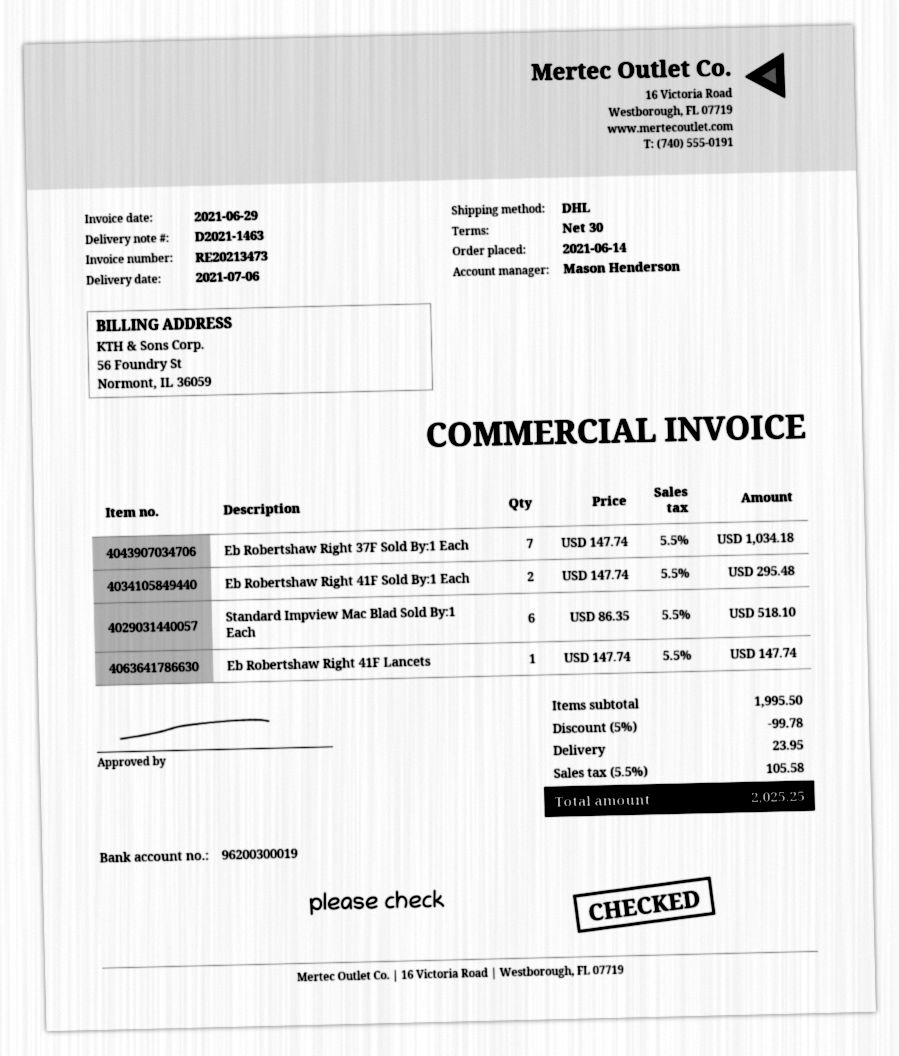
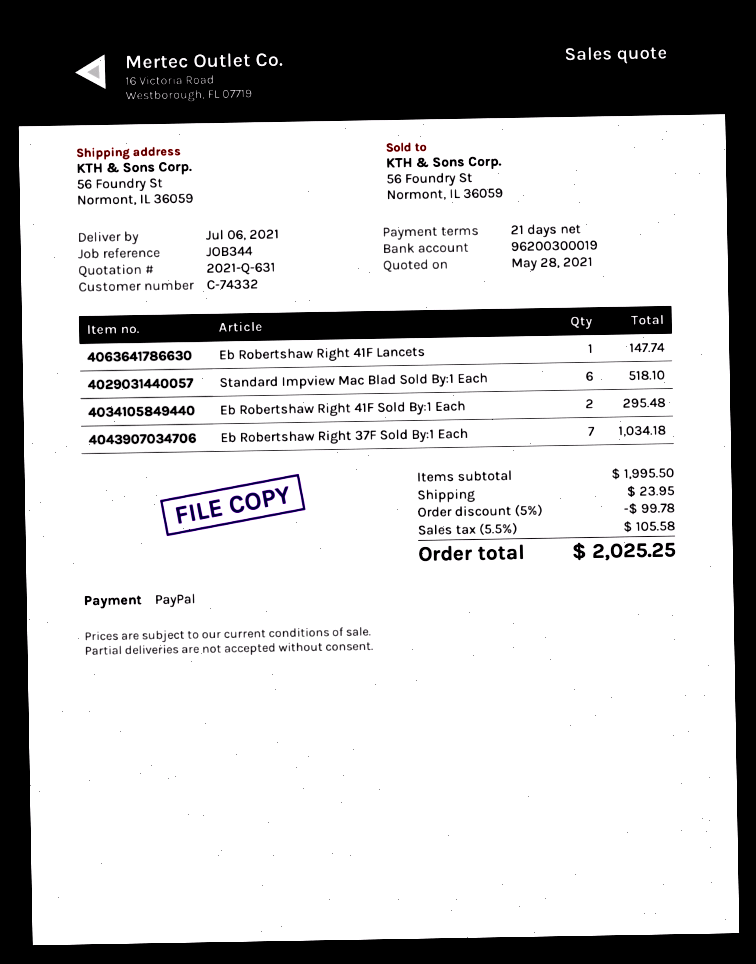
payment terms: 30 days -> 21 days

